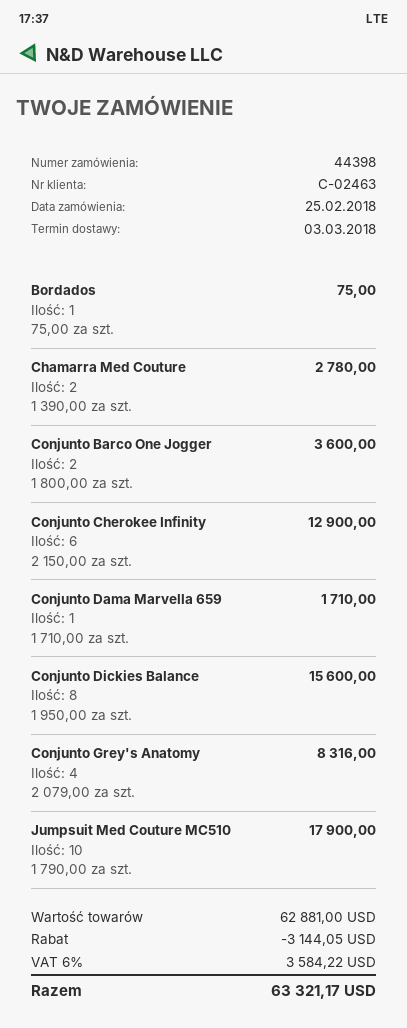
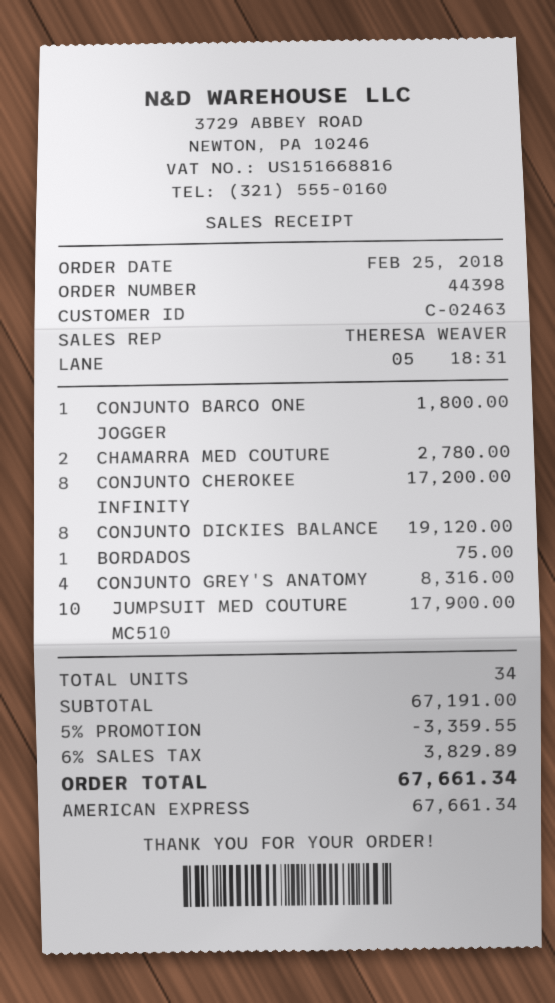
Conjunto Barco One Jogger: 2 for 3600.00 -> 1 for 1800.00
Conjunto Cherokee Infinity: 6 for 12900.00 -> 8 for 17200.00
Conjunto Dama Marvella 659: 1 for 1710.00 -> none
Conjunto Dickies Balance: 8 for 15600.00 -> 8 for 19120.00
subtotal: 62881.00 -> 67191.00
discount: 3144.05 -> 3359.55
tax: 6% = 3584.22 -> 6% = 3829.89
total: 63321.17 -> 67661.34

